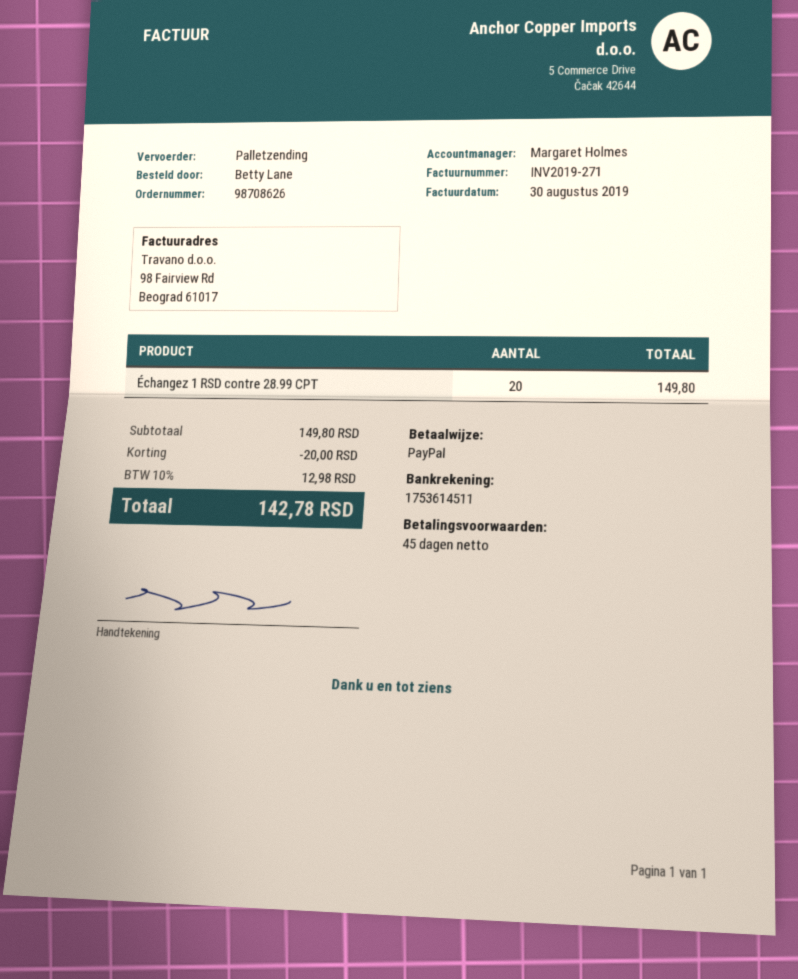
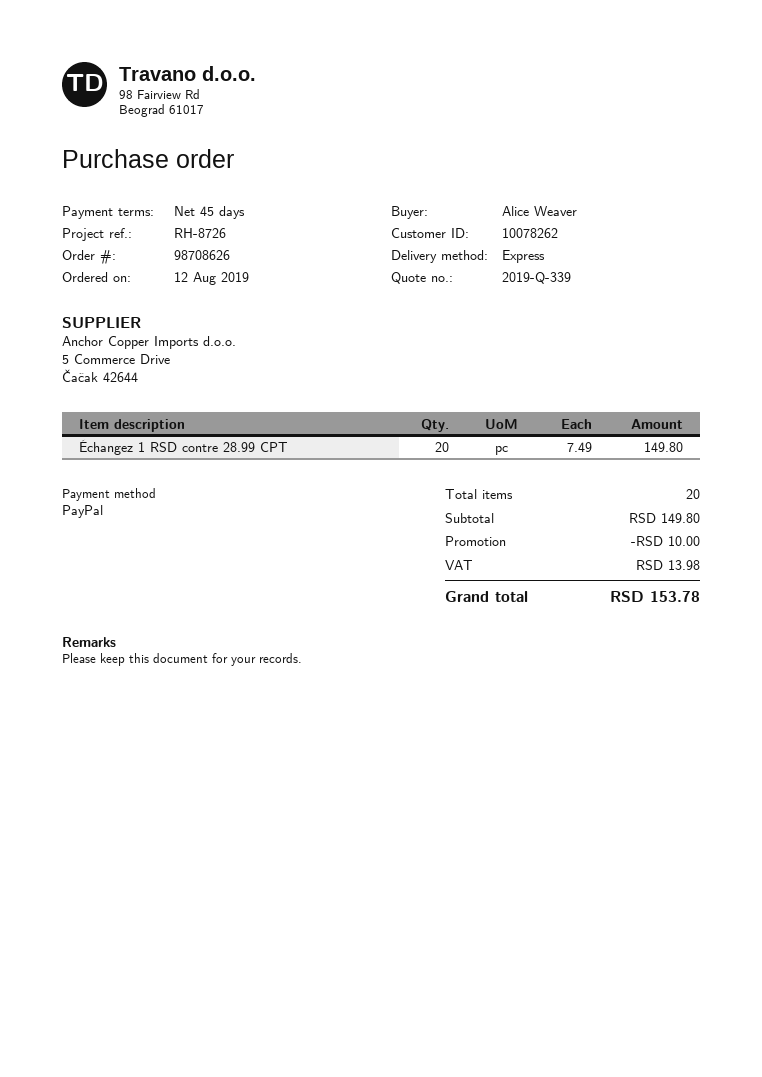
ordered by: Betty Lane -> Alice Weaver
shipping method: pallet freight -> express
discount: 20.00 -> 10.00
tax: 12.98 -> 13.98
total: 142.78 -> 153.78

